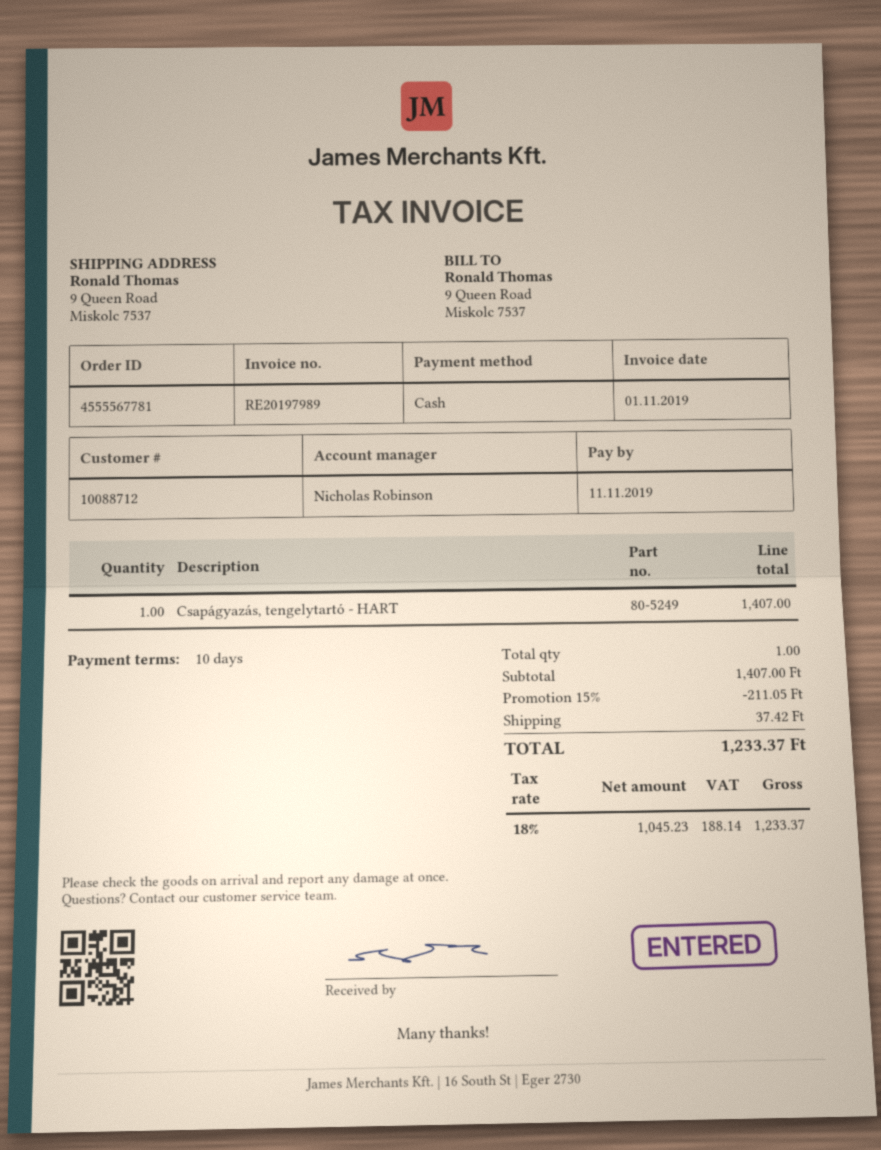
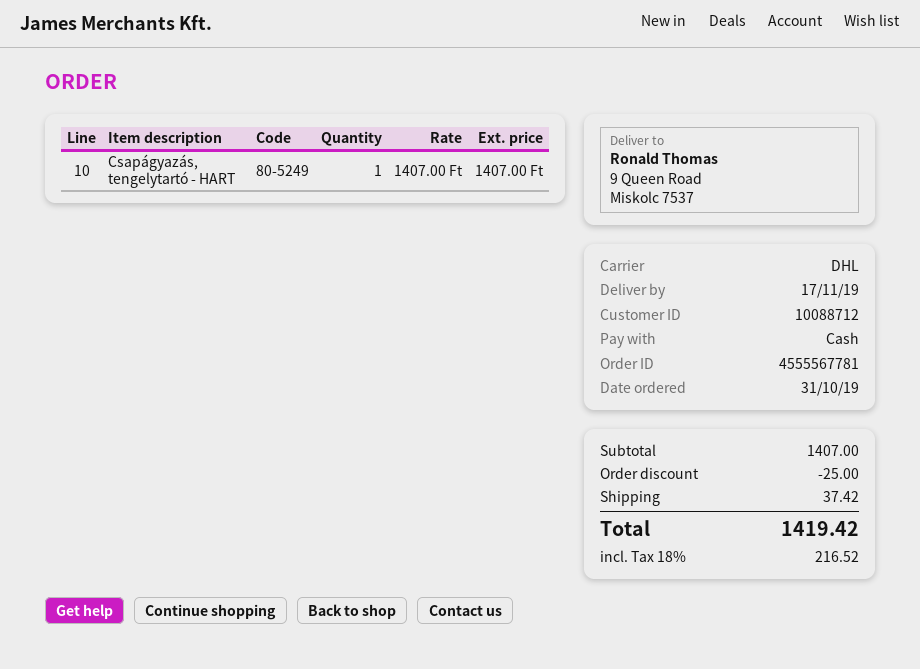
discount: 211.05 -> 25.00
tax: 18% = 188.14 -> 18% = 216.52
total: 1233.37 -> 1419.42

